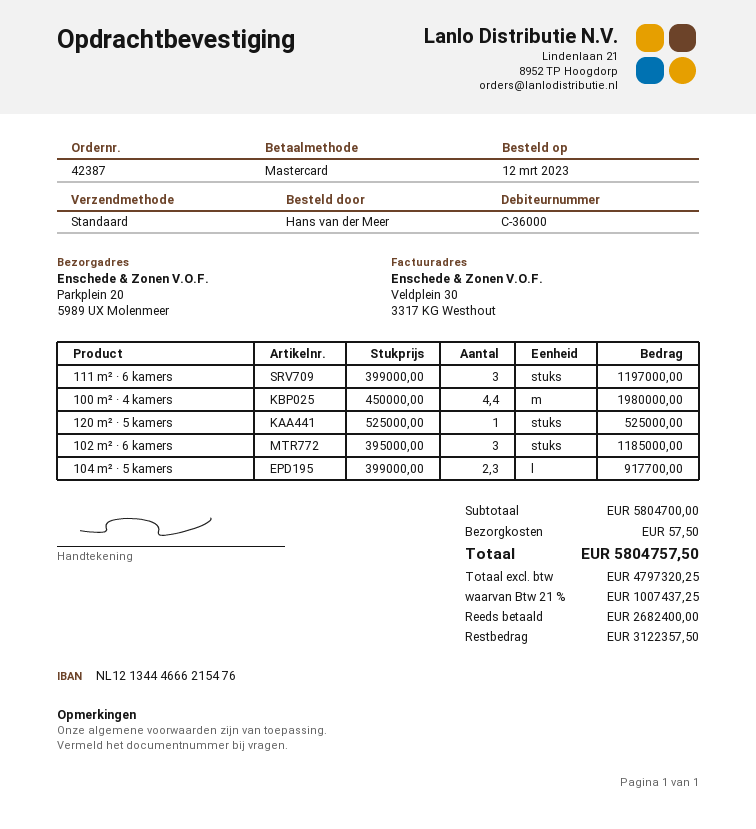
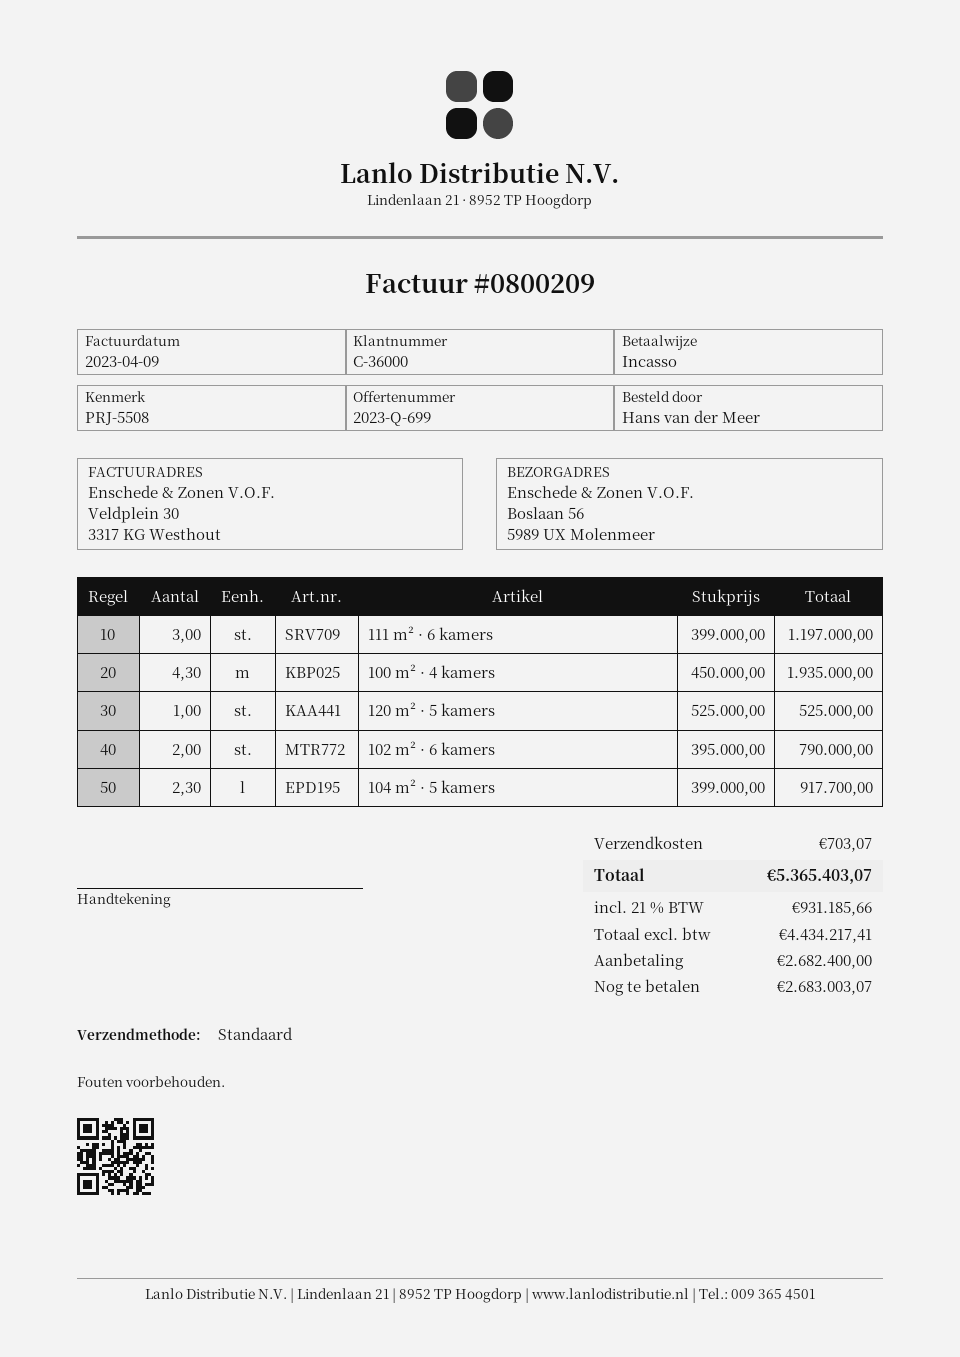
payment method: Mastercard -> direct debit
ship to: Parkplein 20, 5989 UX Molenmeer -> Boslaan 56, 5989 UX Molenmeer
100 m² · 4 kamers: 4.4 x 450000.00 = 1980000.00 -> 4.3 x 450000.00 = 1935000.00
102 m² · 6 kamers: 3 x 395000.00 = 1185000.00 -> 2 x 395000.00 = 790000.00
shipping: 57.50 -> 703.07
net: 4797320.25 -> 4434217.41
tax: 21% = 1007437.25 -> 21% = 931185.66
total: 5804757.50 -> 5365403.07
balance: 3122357.50 -> 2683003.07

